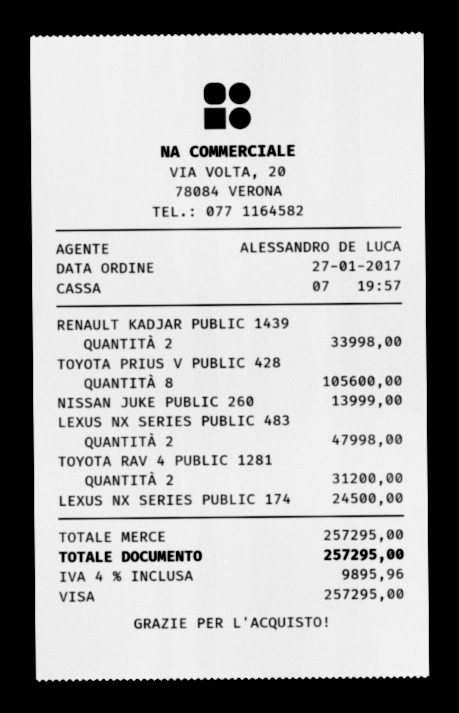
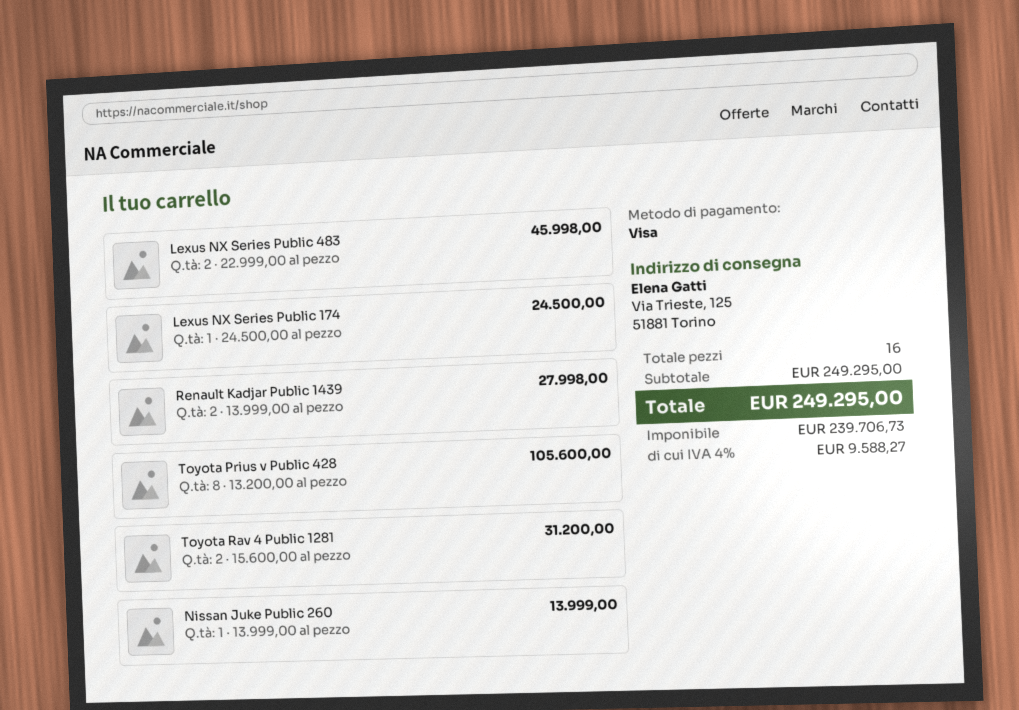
RENAULT KADJAR PUBLIC 1439: 2 for 33998.00 -> 2 for 27998.00
LEXUS NX SERIES PUBLIC 483: 2 for 47998.00 -> 2 for 45998.00
subtotal: 257295.00 -> 249295.00
tax: 4% = 9895.96 -> 4% = 9588.27
total: 257295.00 -> 249295.00

